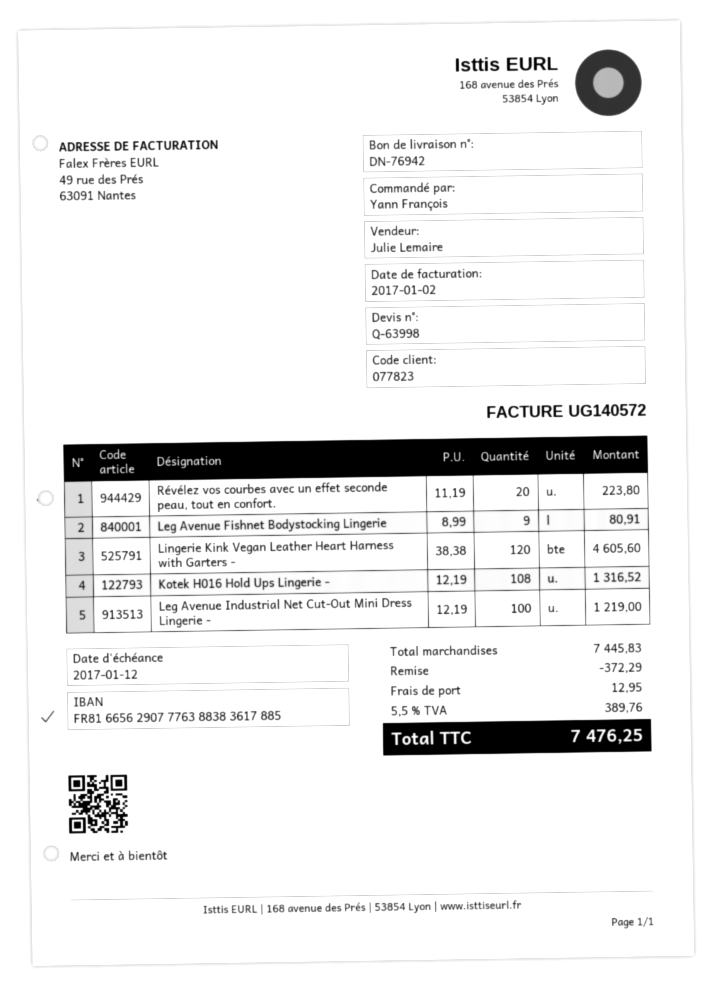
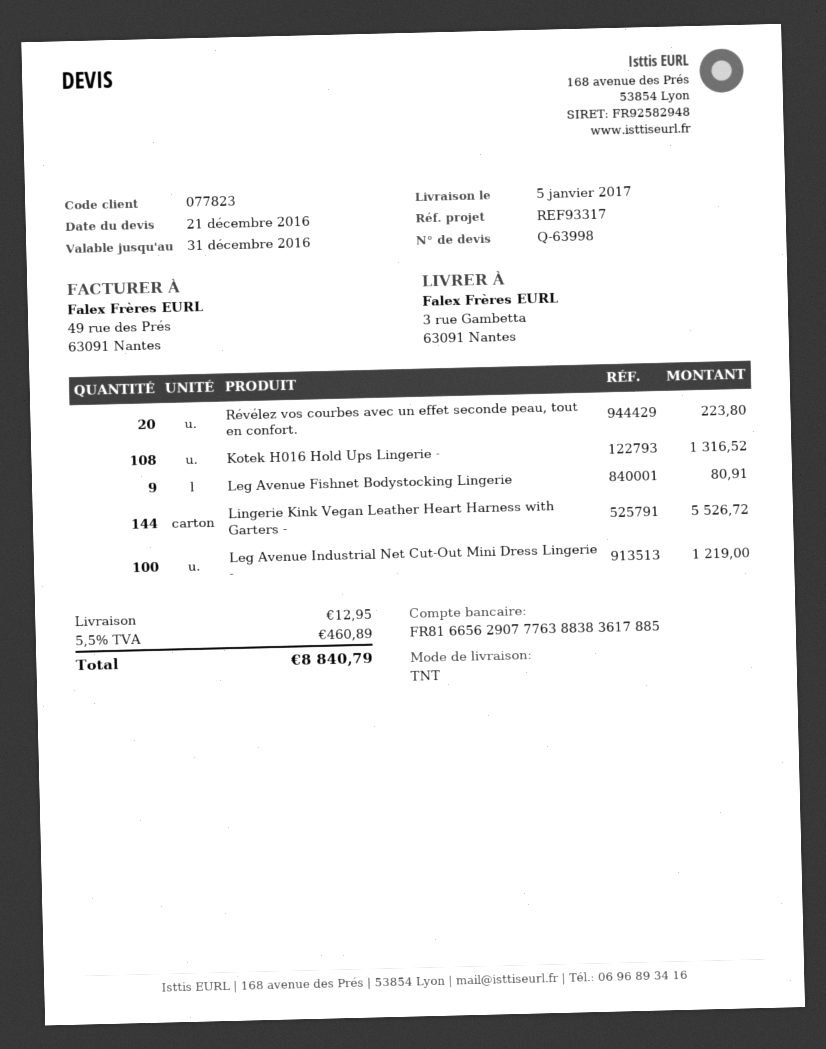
Lingerie Kink Vegan Leather Heart Harness with Garters -: 120 for 4605.60 -> 144 for 5526.72
discount: 372.29 -> none
tax: 5.5% = 389.76 -> 5.5% = 460.89
total: 7476.25 -> 8840.79

